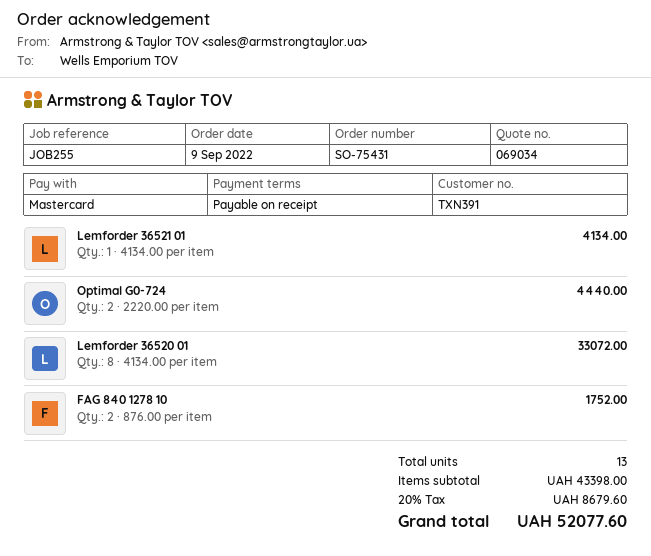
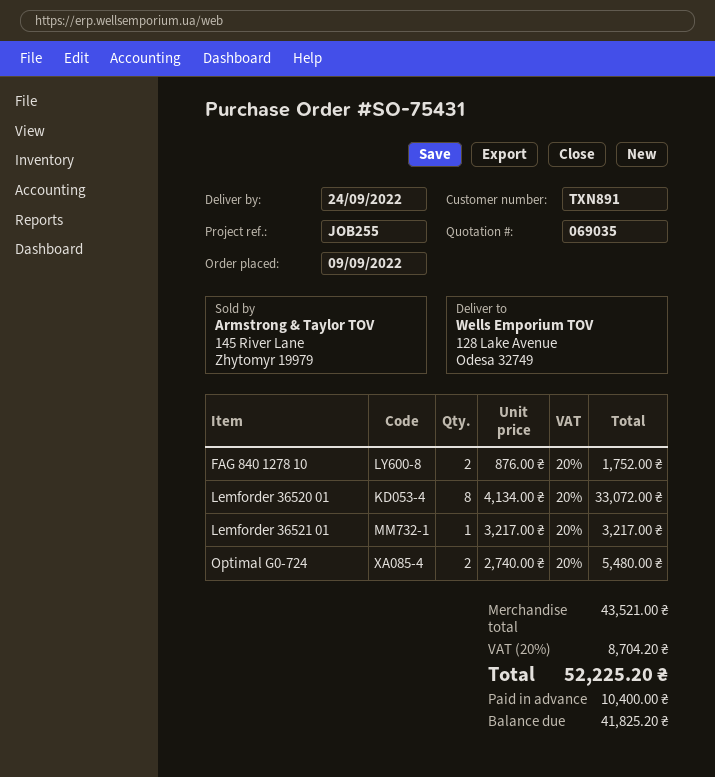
quote number: 069034 -> 069035
customer number: TXN391 -> TXN891
Lemforder 36521 01: 1 x 4134.00 = 4134.00 -> 1 x 3217.00 = 3217.00
Optimal G0-724: 2 x 2220.00 = 4440.00 -> 2 x 2740.00 = 5480.00
subtotal: 43398.00 -> 43521.00
tax: 20% = 8679.60 -> 20% = 8704.20
total: 52077.60 -> 52225.20

